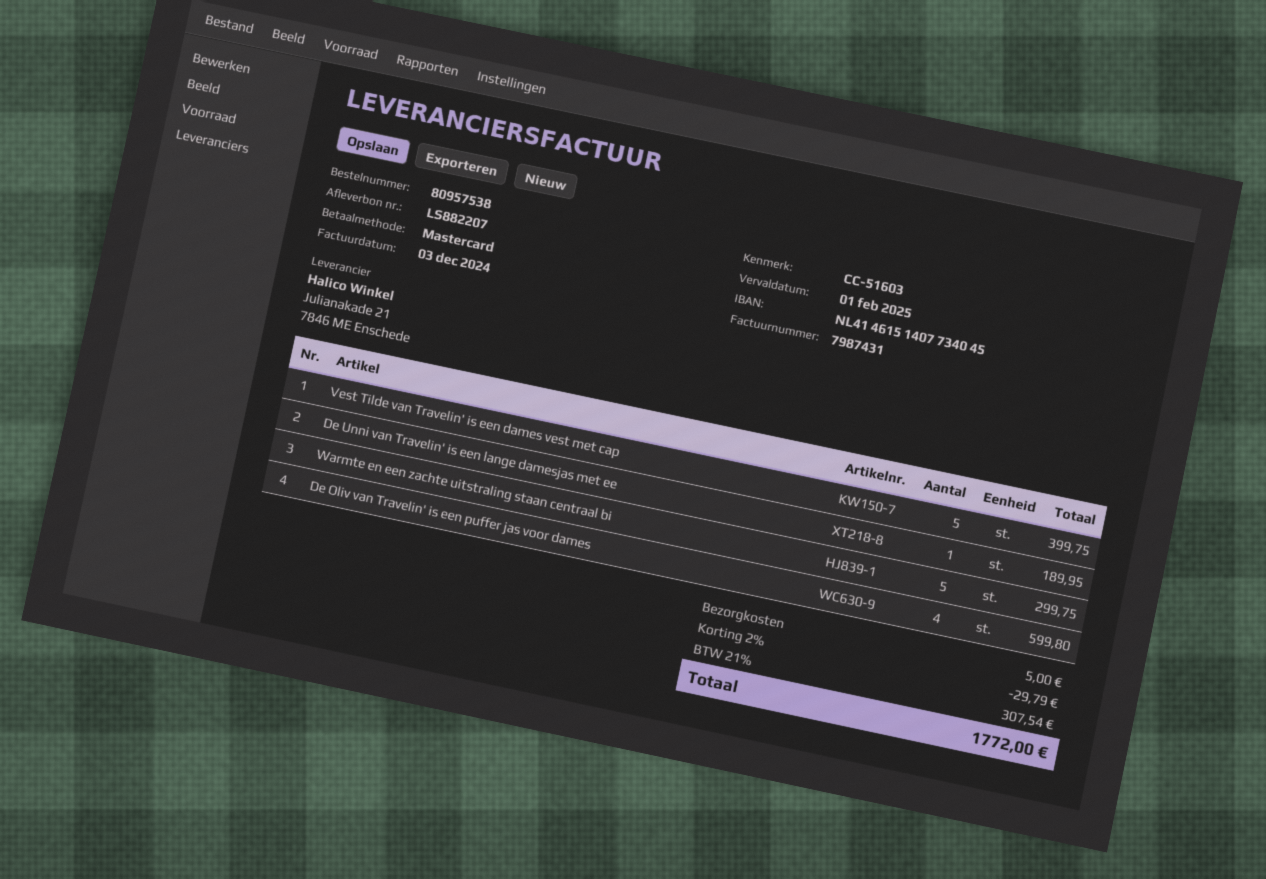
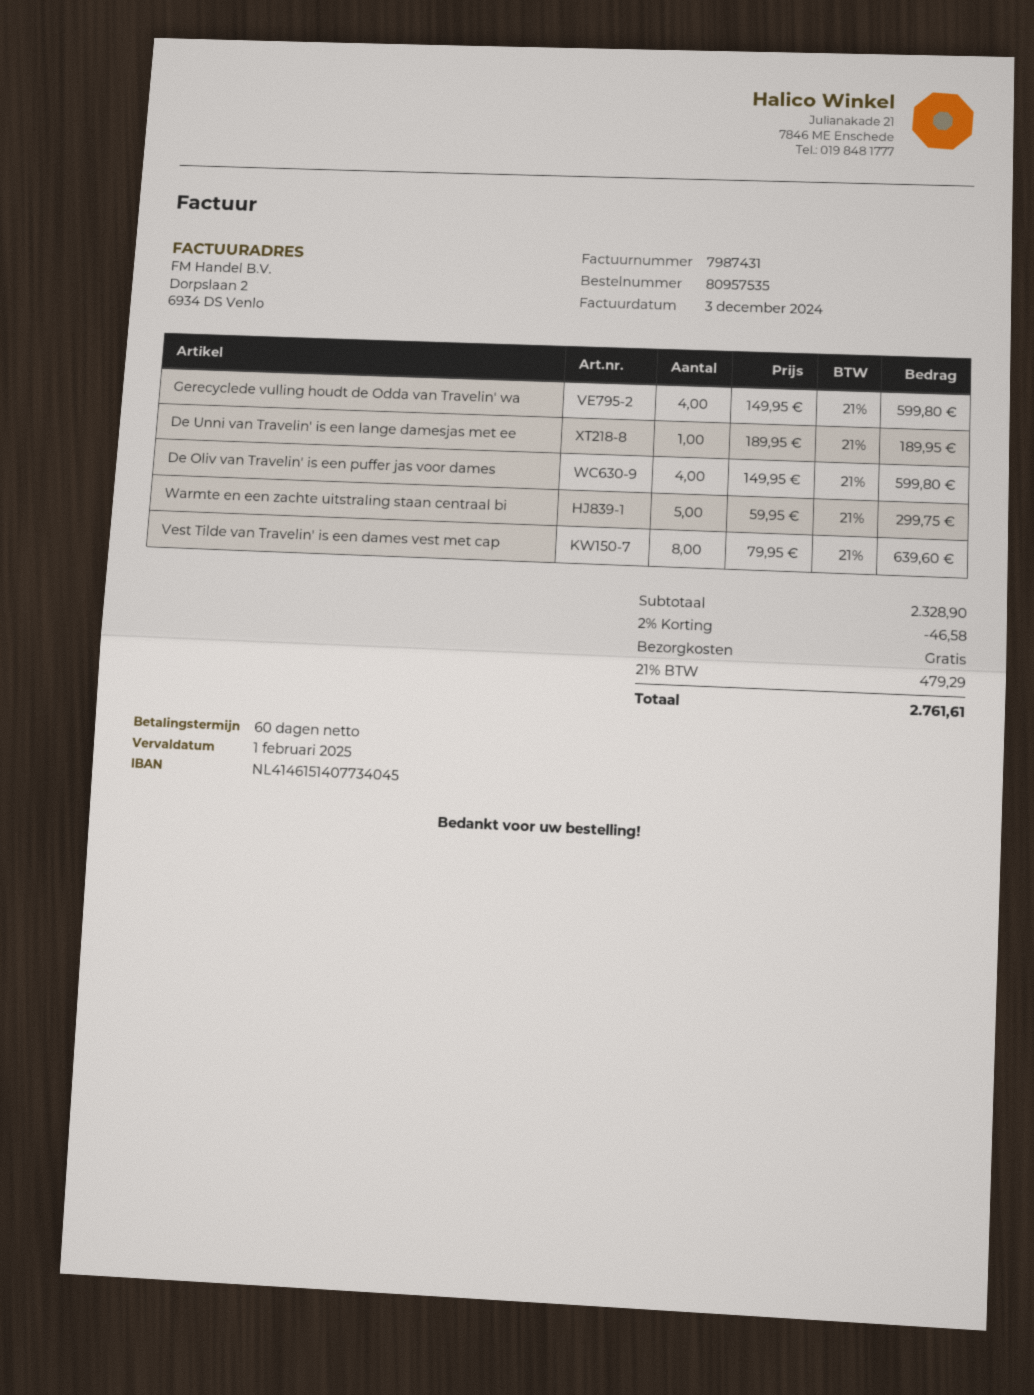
order number: 80957538 -> 80957535
Vest Tilde van Travelin' is een dames vest met cap: 5 for 399.75 -> 8 for 639.60
Gerecyclede vulling houdt de Odda van Travelin' wa: none -> 4 for 599.80
discount: 2% = 29.79 -> 2% = 46.58
shipping: 5.00 -> 0.00
tax: 21% = 307.54 -> 21% = 479.29
total: 1772.00 -> 2761.61

